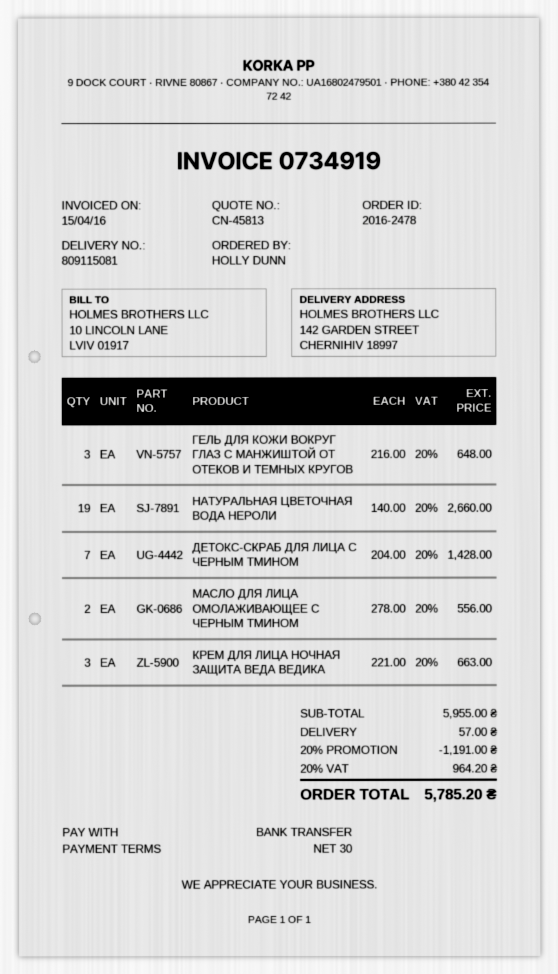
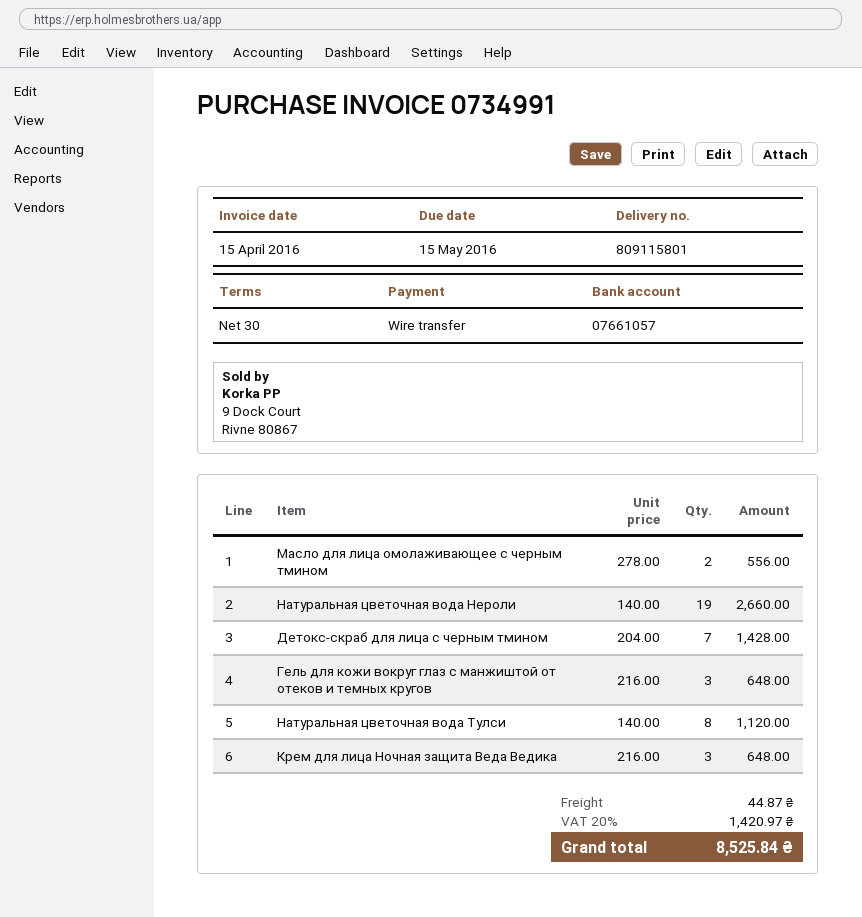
delivery note number: 809115081 -> 809115801
invoice number: 0734919 -> 0734991
КРЕМ ДЛЯ ЛИЦА НОЧНАЯ ЗАЩИТА ВЕДА ВЕДИКА: 3 x 221.00 = 663.00 -> 3 x 216.00 = 648.00
Натуральная цветочная вода Тулси: none -> 8 x 140.00 = 1120.00
discount: 20% = 1191.00 -> none
shipping: 57.00 -> 44.87
tax: 20% = 964.20 -> 20% = 1420.97
total: 5785.20 -> 8525.84

